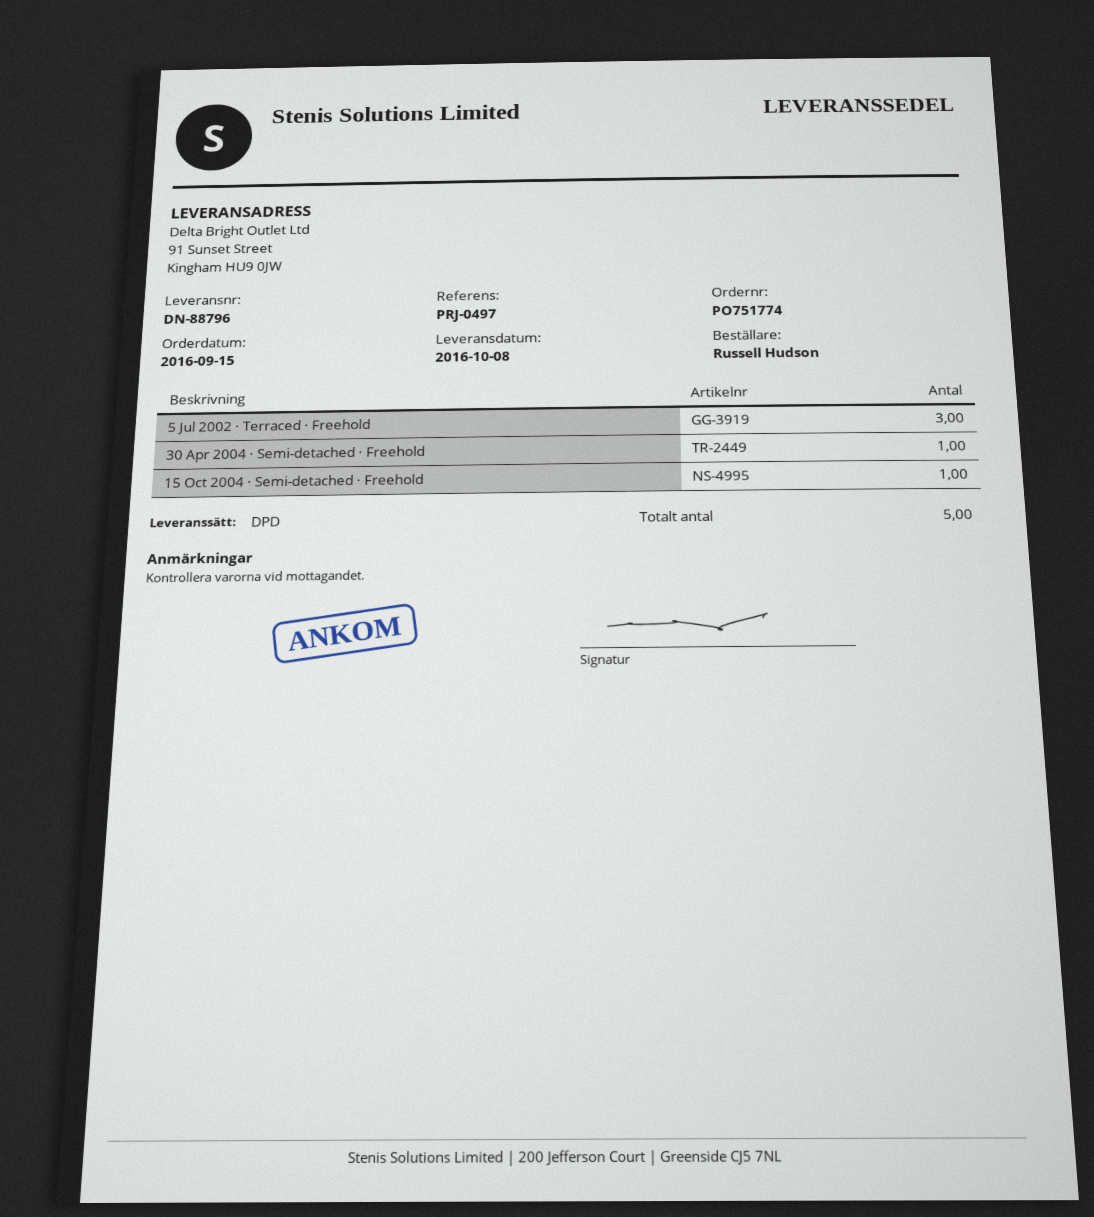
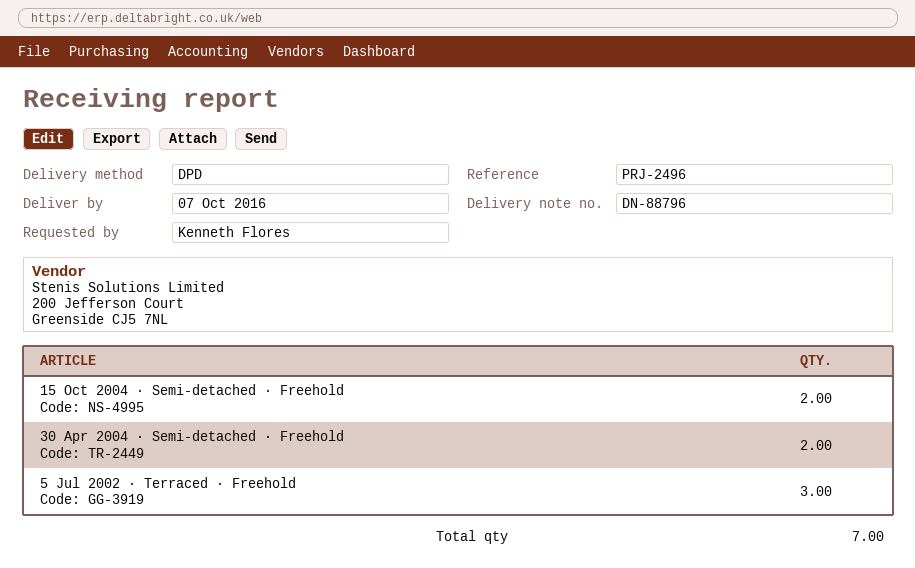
delivery date: 2016-10-08 -> 2016-10-07
reference: PRJ-0497 -> PRJ-2496
ordered by: Russell Hudson -> Kenneth Flores
30 Apr 2004 · Semi-detached · Freehold: 1 -> 2
15 Oct 2004 · Semi-detached · Freehold: 1 -> 2
total quantity: 5 -> 7

